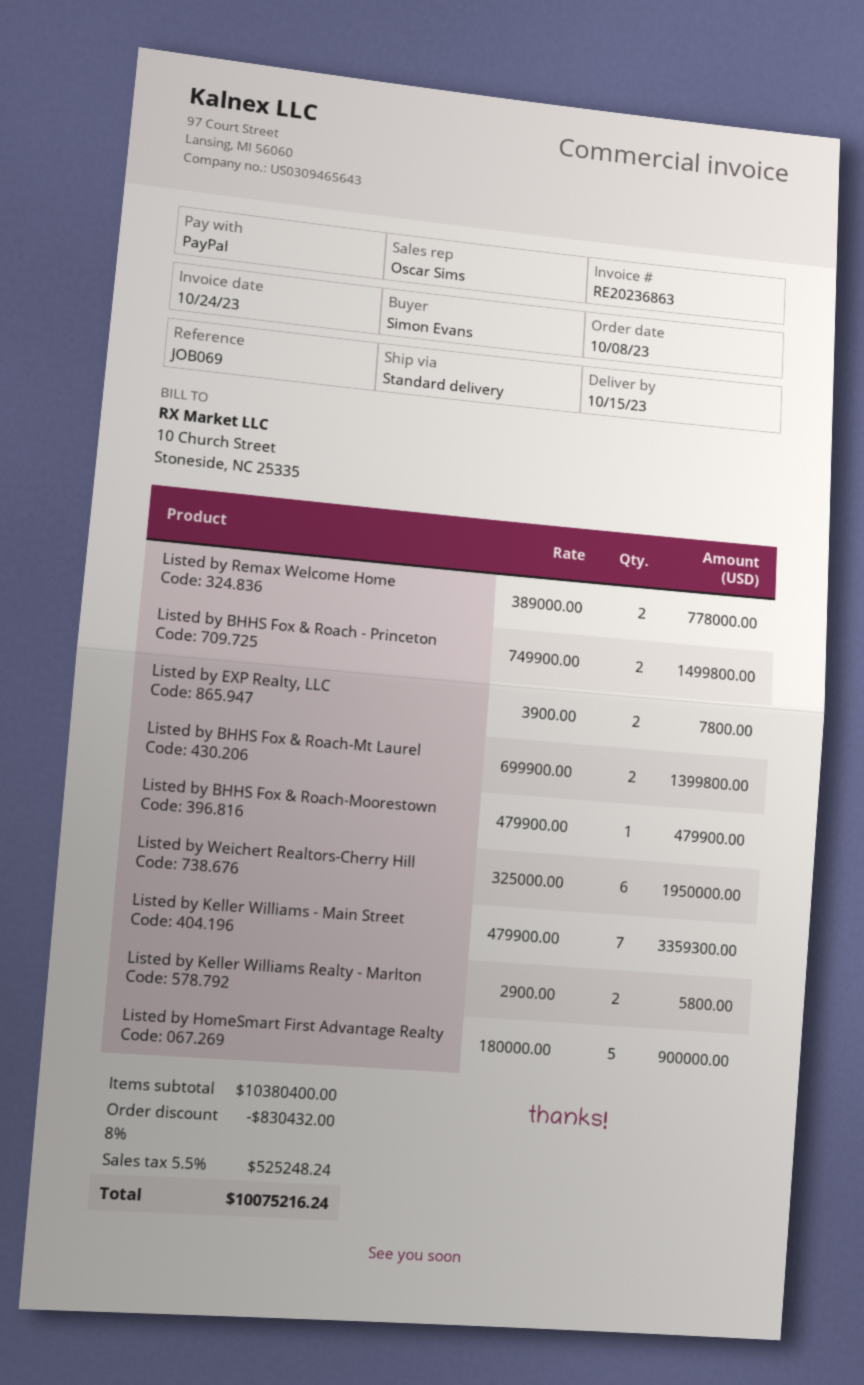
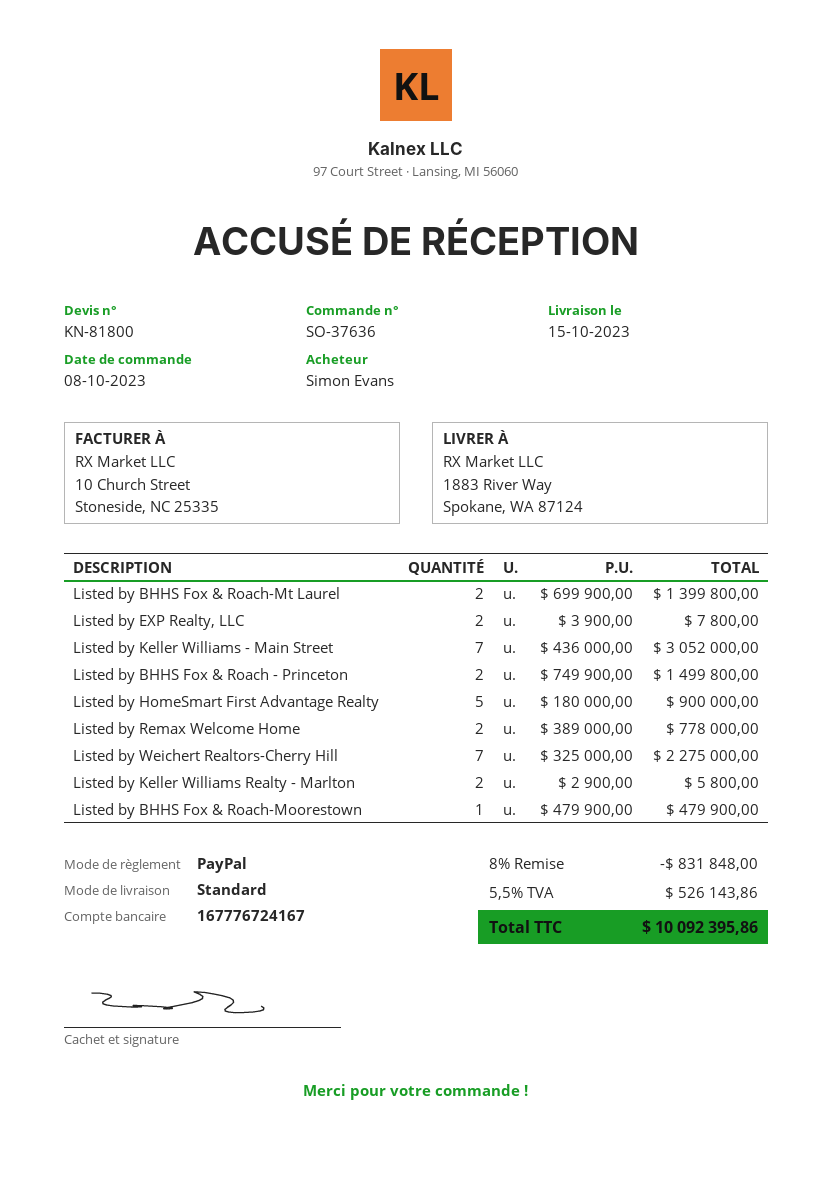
Listed by Weichert Realtors-Cherry Hill: 6 x 325000.00 = 1950000.00 -> 7 x 325000.00 = 2275000.00
Listed by Keller Williams - Main Street: 7 x 479900.00 = 3359300.00 -> 7 x 436000.00 = 3052000.00
discount: 8% = 830432.00 -> 8% = 831848.00
tax: 5.5% = 525248.24 -> 5.5% = 526143.86
total: 10075216.24 -> 10092395.86

